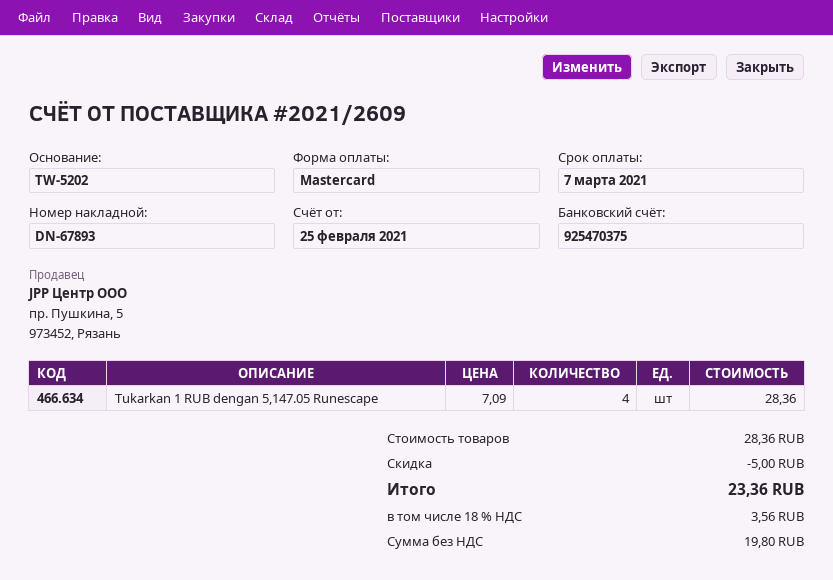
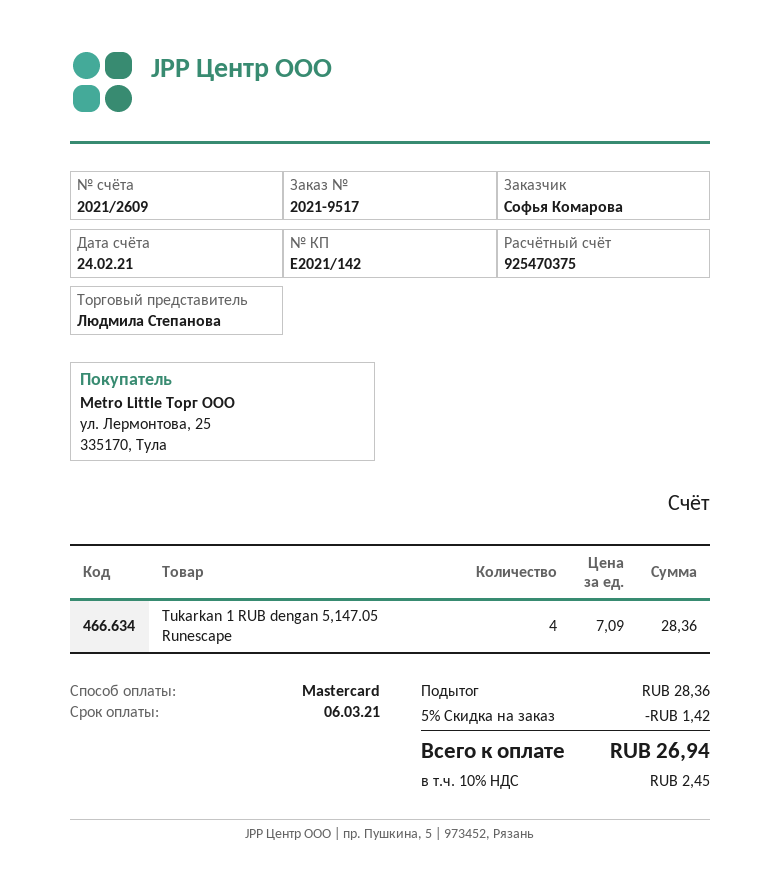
invoice date: 2021-02-25 -> 2021-02-24
due date: 2021-03-07 -> 2021-03-06
discount: 5.00 -> 1.42
tax: 18% = 3.56 -> 10% = 2.45
total: 23.36 -> 26.94

